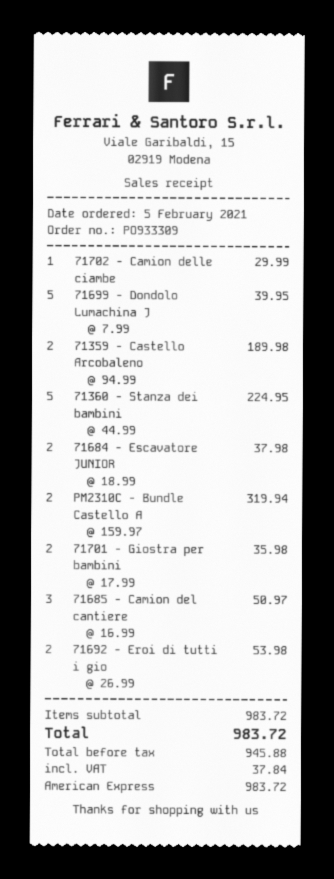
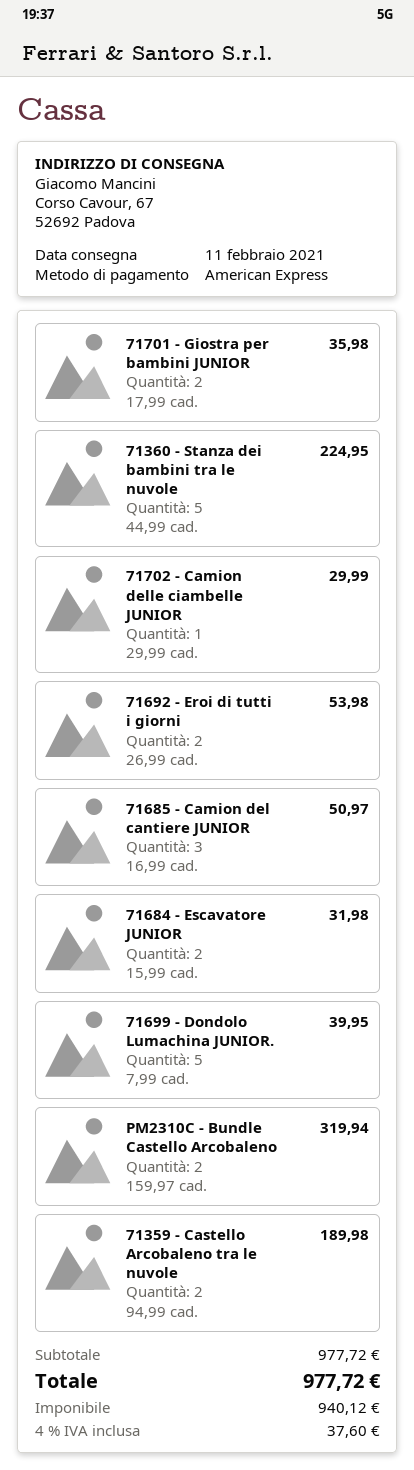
71684 - Escavatore JUNIOR: 2 x 18.99 = 37.98 -> 2 x 15.99 = 31.98
subtotal: 983.72 -> 977.72
net: 945.88 -> 940.12
tax: 37.84 -> 37.60
total: 983.72 -> 977.72

